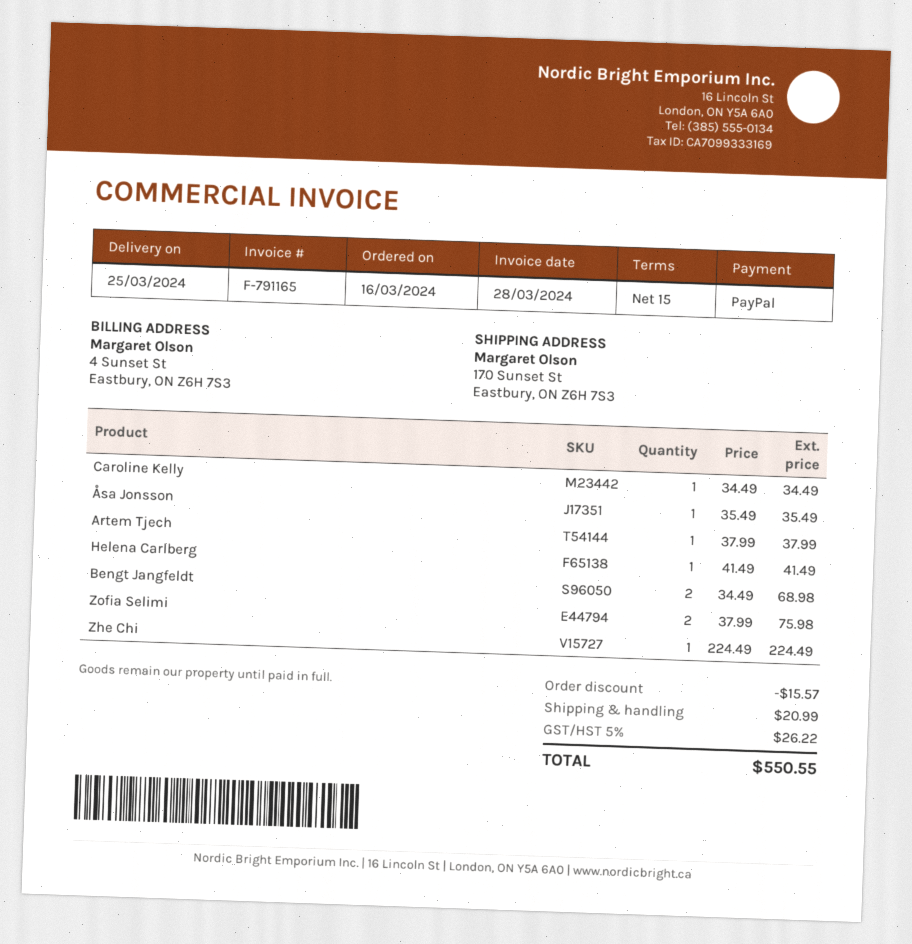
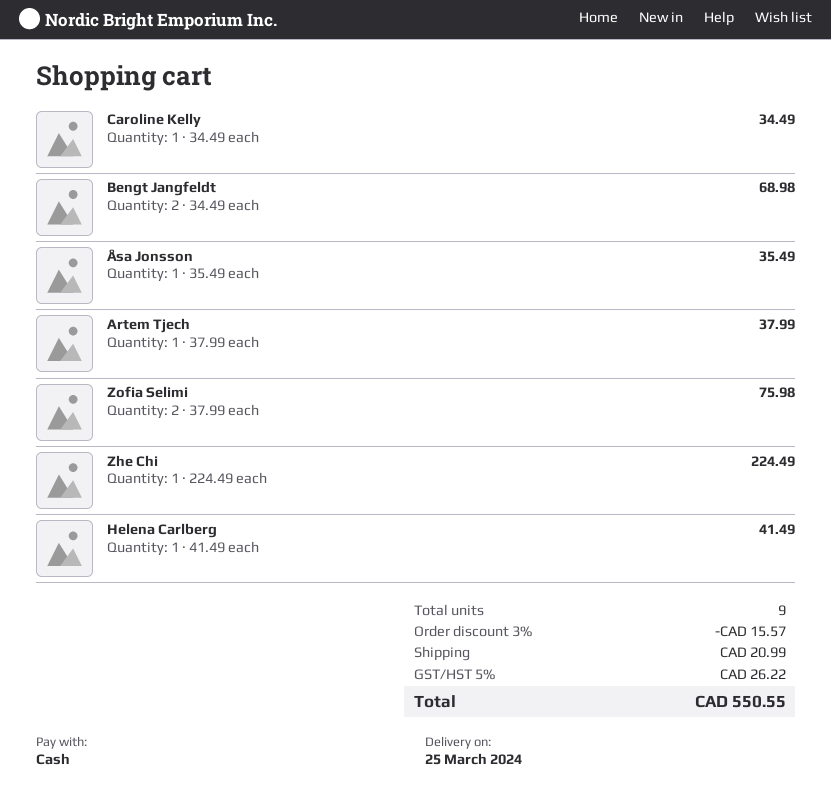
payment method: PayPal -> cash

